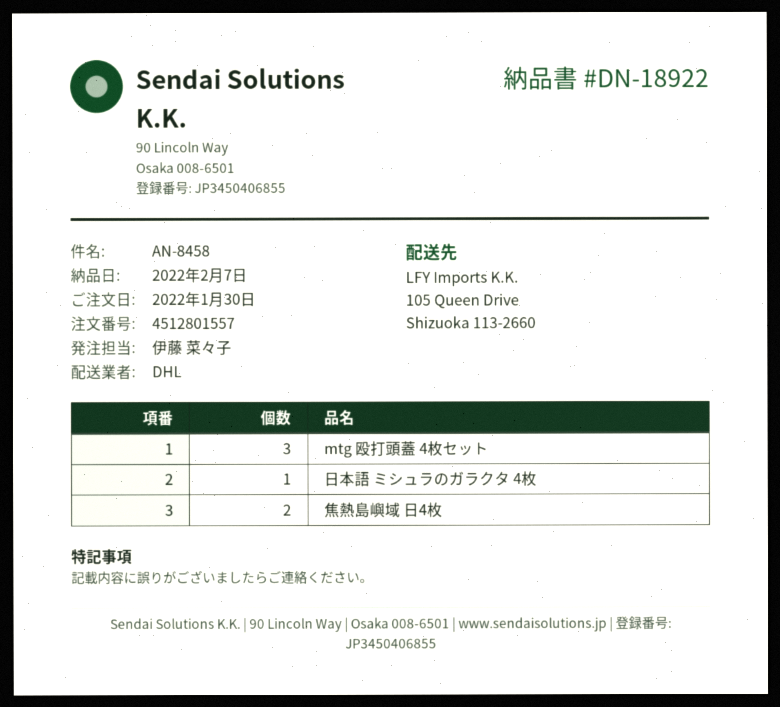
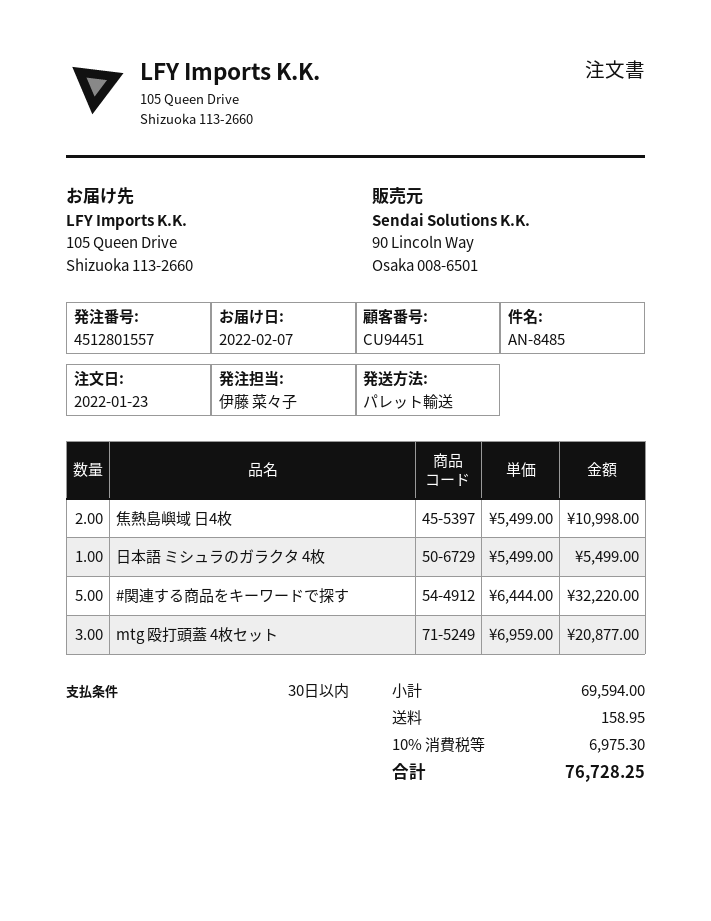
order date: 2022-01-30 -> 2022-01-23
reference: AN-8458 -> AN-8485
shipping method: DHL -> pallet freight
#関連する商品をキーワードで探す: none -> 5

